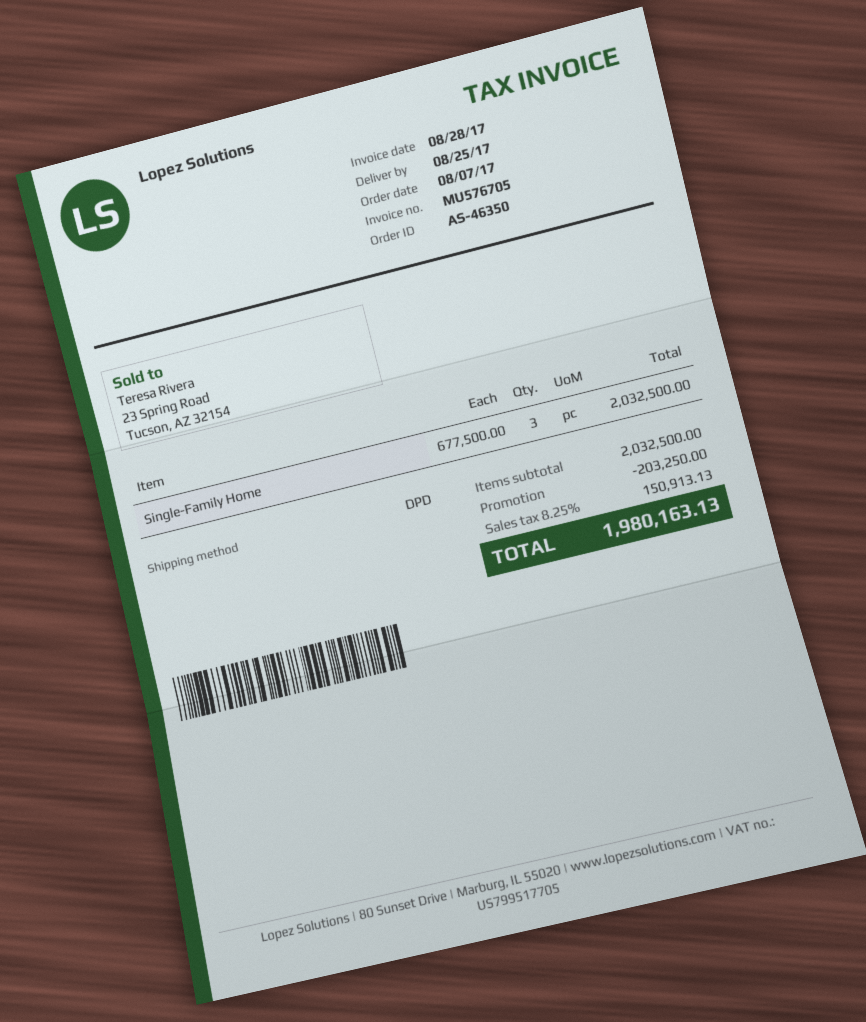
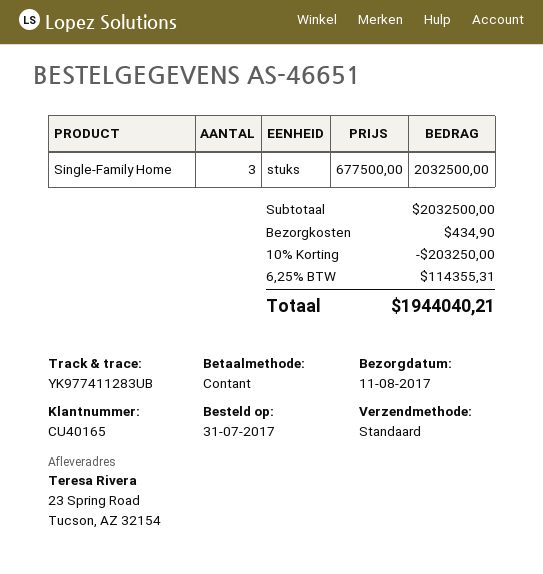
order number: AS-46350 -> AS-46651
order date: 2017-08-07 -> 2017-07-31
delivery date: 2017-08-25 -> 2017-08-11
shipping method: DPD -> standard
shipping: none -> 434.90
tax: 8.25% = 150913.13 -> 6.25% = 114355.31
total: 1980163.13 -> 1944040.21

